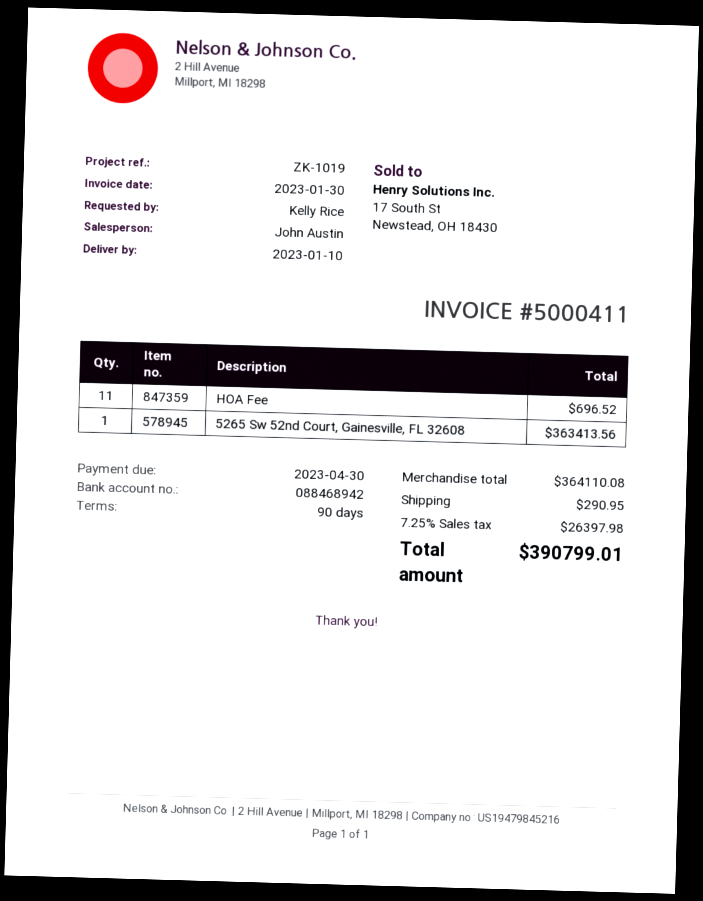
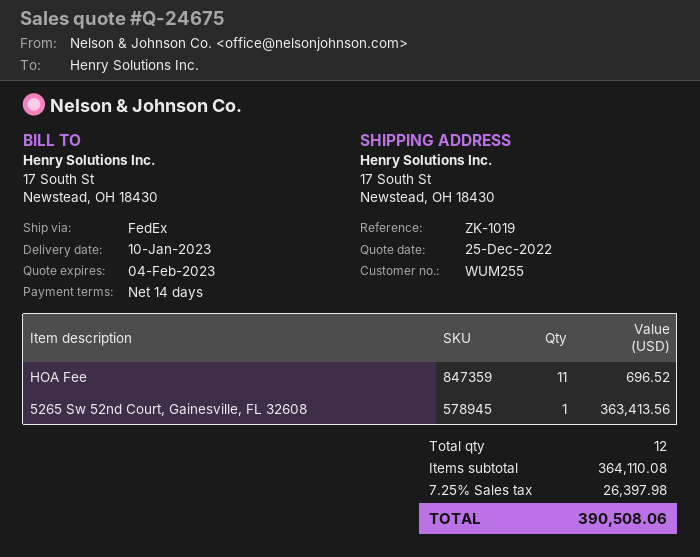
payment terms: 90 days -> 14 days
shipping: 290.95 -> none
total: 390799.01 -> 390508.06

